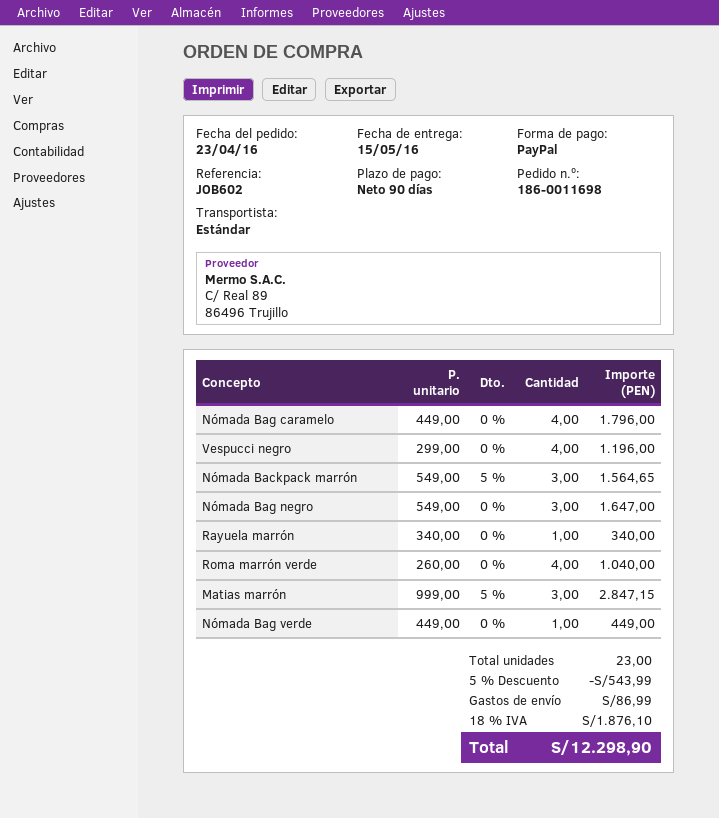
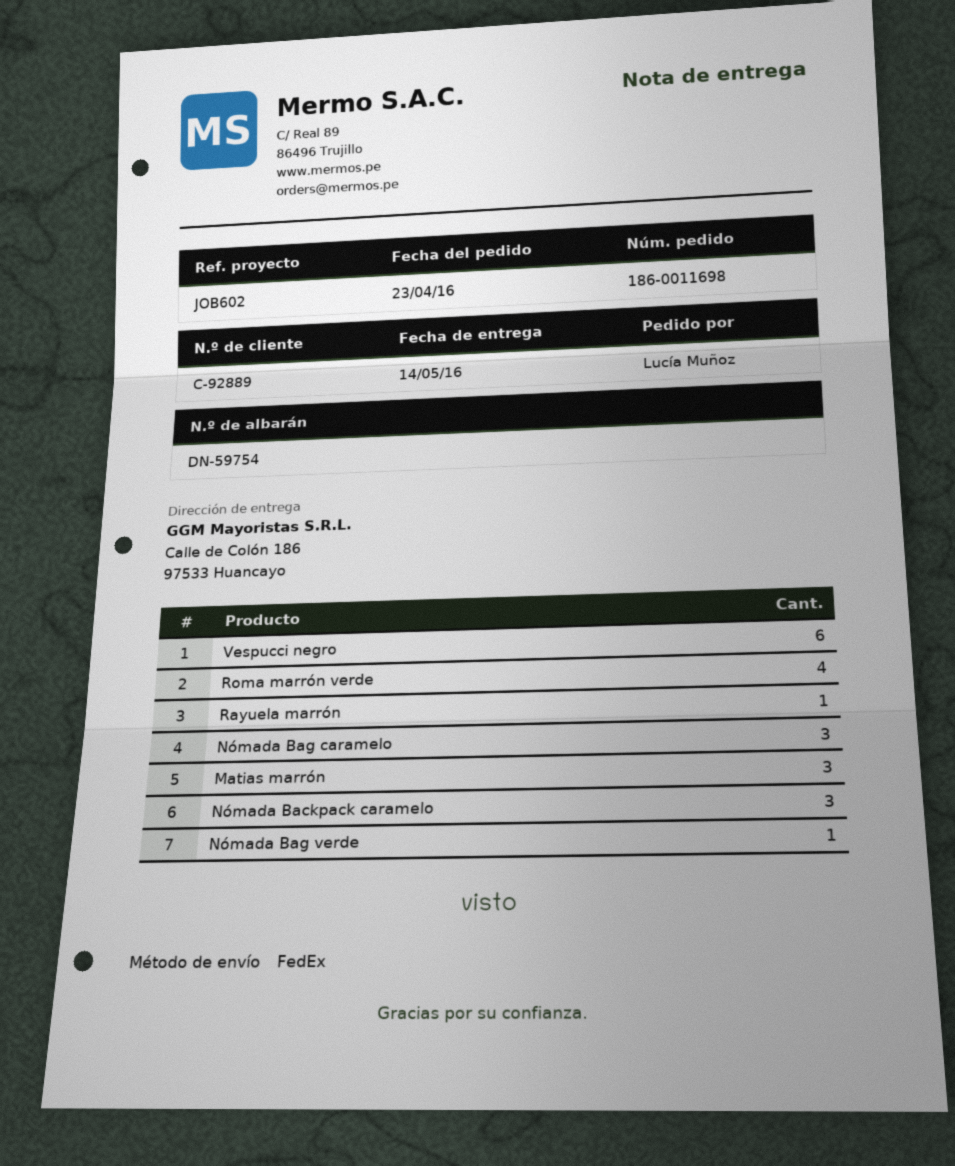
delivery date: 2016-05-15 -> 2016-05-14
shipping method: standard -> FedEx
Nómada Bag caramelo: 4 -> 3
Vespucci negro: 4 -> 6
Nómada Backpack marrón: 3 -> none
Nómada Bag negro: 3 -> none
Nómada Backpack caramelo: none -> 3

